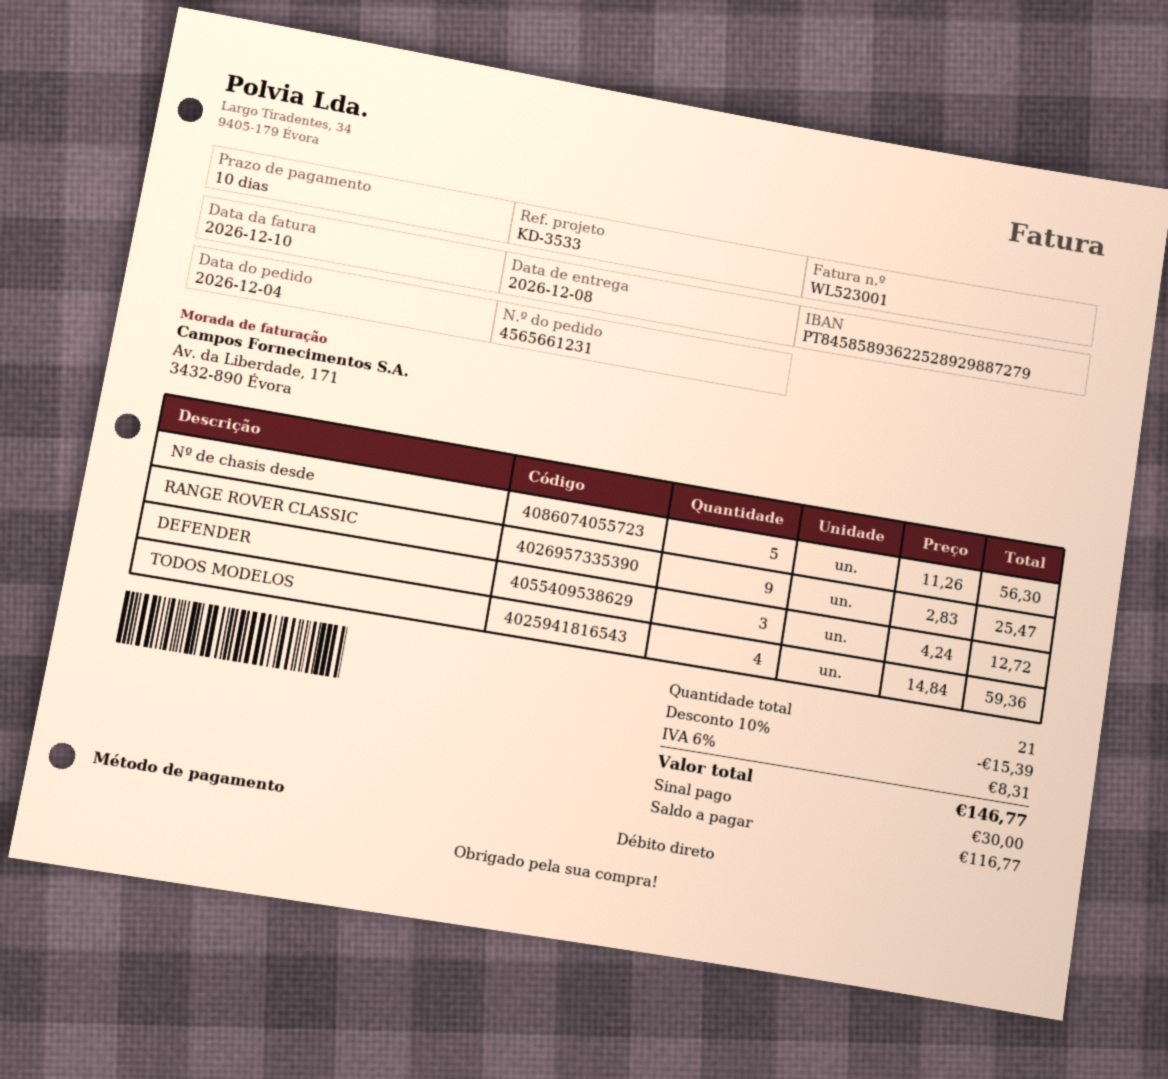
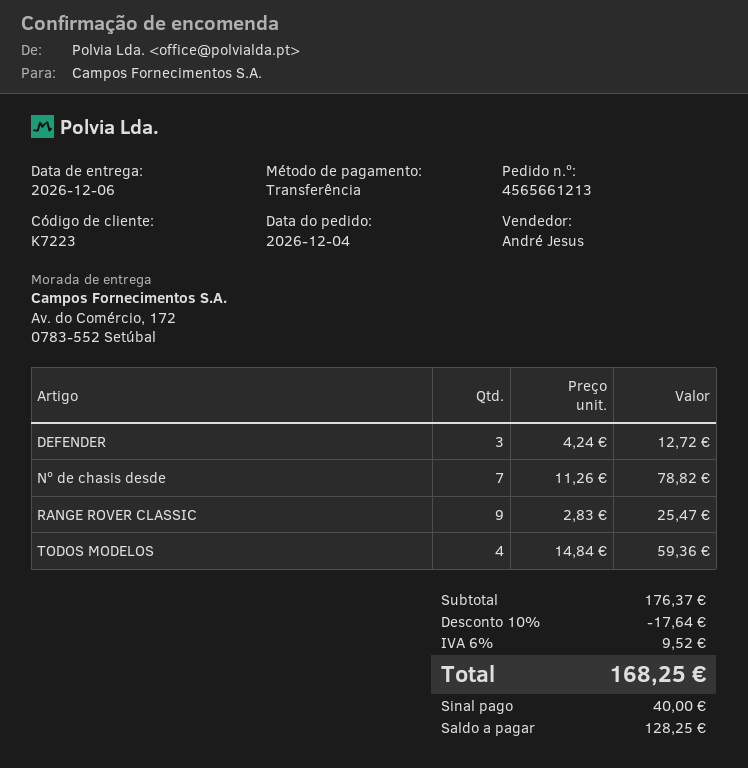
order number: 4565661231 -> 4565661213
delivery date: 2026-12-08 -> 2026-12-06
payment method: direct debit -> bank transfer
Nº de chasis desde: 5 x 11.26 = 56.30 -> 7 x 11.26 = 78.82
discount: 10% = 15.39 -> 10% = 17.64
tax: 6% = 8.31 -> 6% = 9.52
total: 146.77 -> 168.25
deposit: 30.00 -> 40.00
balance: 116.77 -> 128.25

